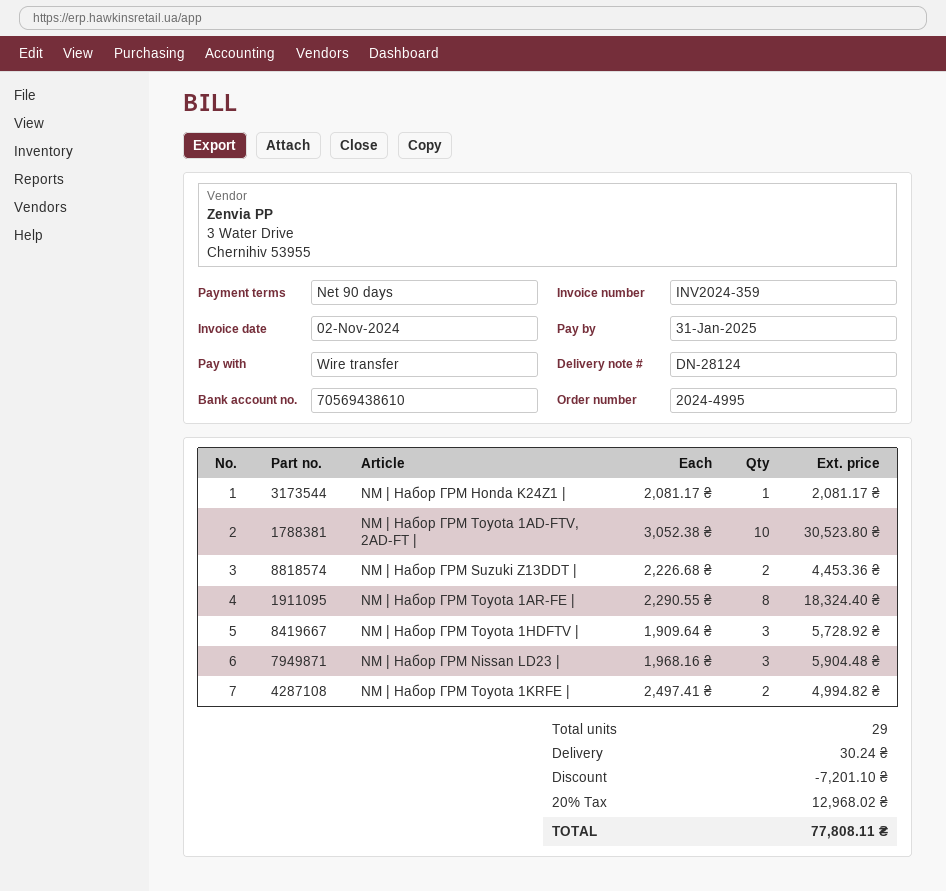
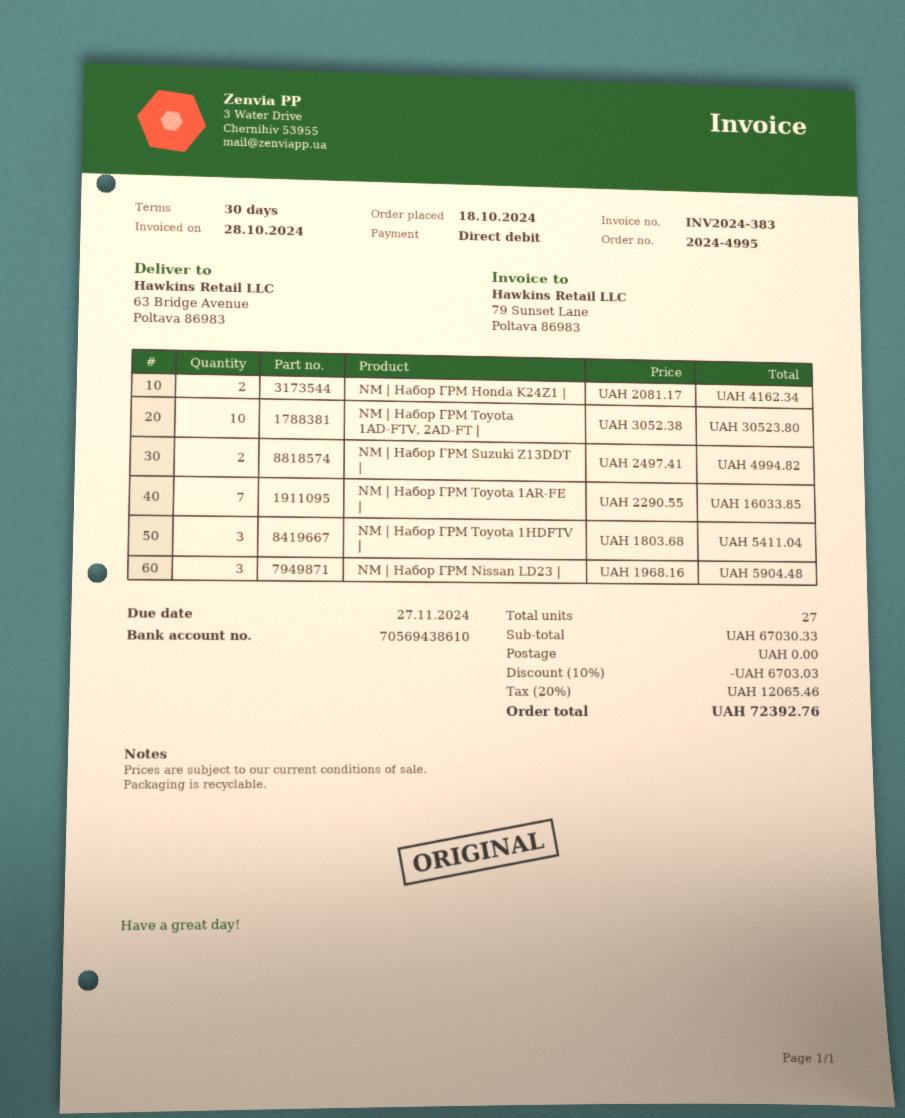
invoice number: INV2024-359 -> INV2024-383
invoice date: 2024-11-02 -> 2024-10-28
payment terms: 90 days -> 30 days
due date: 2025-01-31 -> 2024-11-27
payment method: bank transfer -> direct debit
NM | Набор ГРМ Honda K24Z1 |: 1 x 2081.17 = 2081.17 -> 2 x 2081.17 = 4162.34
NM | Набор ГРМ Suzuki Z13DDT |: 2 x 2226.68 = 4453.36 -> 2 x 2497.41 = 4994.82
NM | Набор ГРМ Toyota 1AR-FE |: 8 x 2290.55 = 18324.40 -> 7 x 2290.55 = 16033.85
NM | Набор ГРМ Toyota 1HDFTV |: 3 x 1909.64 = 5728.92 -> 3 x 1803.68 = 5411.04
NM | Набор ГРМ Toyota 1KRFE |: 2 x 2497.41 = 4994.82 -> none
total quantity: 29 -> 27
discount: 7201.10 -> 6703.03
shipping: 30.24 -> 0.00
tax: 20% = 12968.02 -> 20% = 12065.46
total: 77808.11 -> 72392.76

